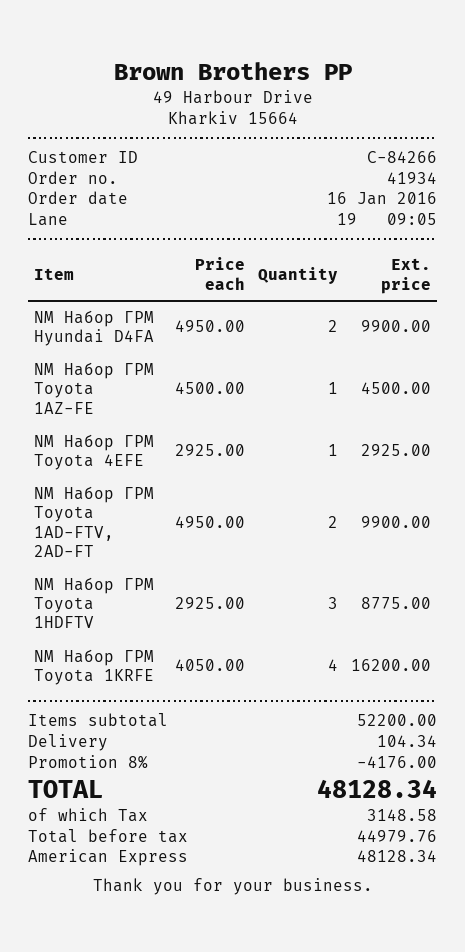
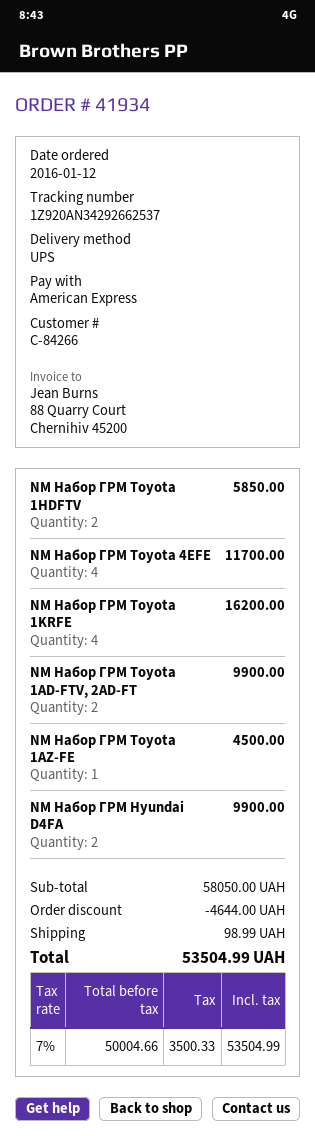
order date: 2016-01-16 -> 2016-01-12
NM Набор ГРМ Toyota 4EFE: 1 for 2925.00 -> 4 for 11700.00
NM Набор ГРМ Toyota 1HDFTV: 3 for 8775.00 -> 2 for 5850.00
subtotal: 52200.00 -> 58050.00
discount: 4176.00 -> 4644.00
shipping: 104.34 -> 98.99
net: 44979.76 -> 50004.66
tax: 3148.58 -> 3500.33
total: 48128.34 -> 53504.99

